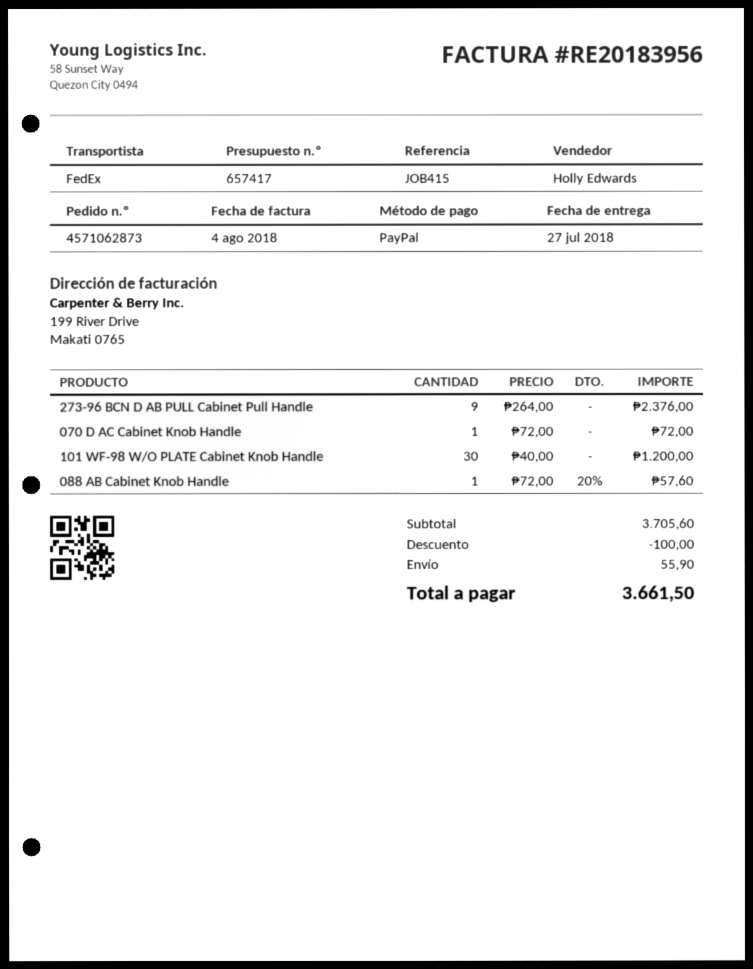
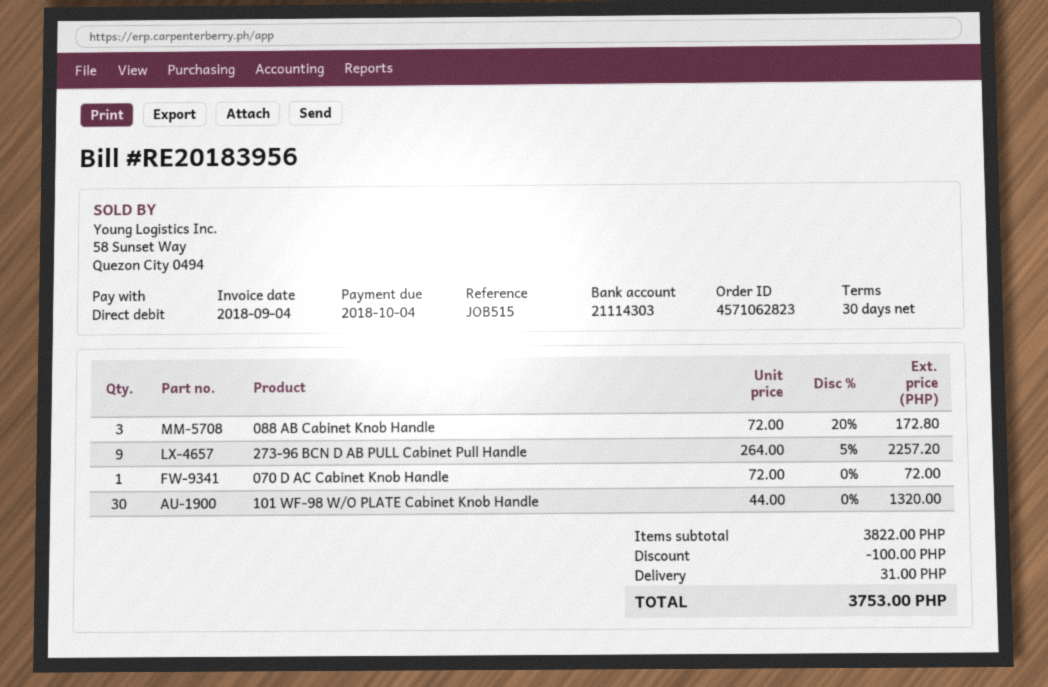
order number: 4571062873 -> 4571062823
invoice date: 2018-08-04 -> 2018-09-04
reference: JOB415 -> JOB515
payment method: PayPal -> direct debit
273-96 BCN D AB PULL Cabinet Pull Handle: 9 x 264.00 = 2376.00 -> 9 x 264.00 - 5% = 2257.20
101 WF-98 W/O PLATE Cabinet Knob Handle: 30 x 40.00 = 1200.00 -> 30 x 44.00 = 1320.00
088 AB Cabinet Knob Handle: 1 x 72.00 - 20% = 57.60 -> 3 x 72.00 - 20% = 172.80
subtotal: 3705.60 -> 3822.00
shipping: 55.90 -> 31.00
total: 3661.50 -> 3753.00

